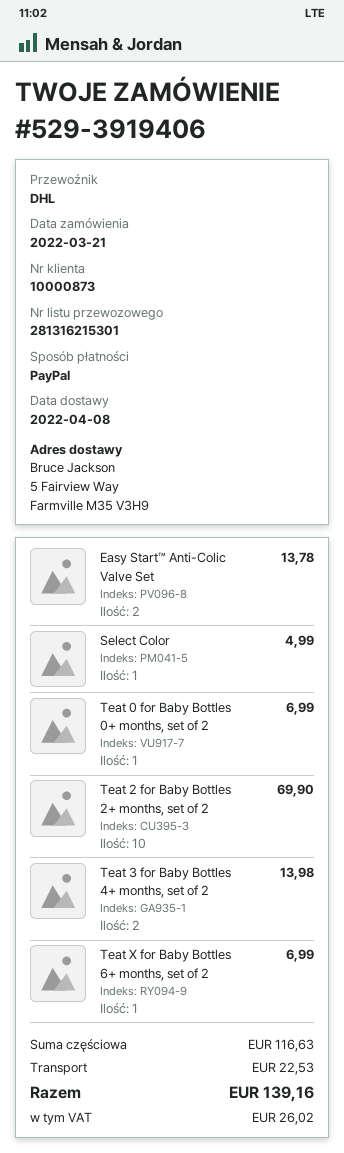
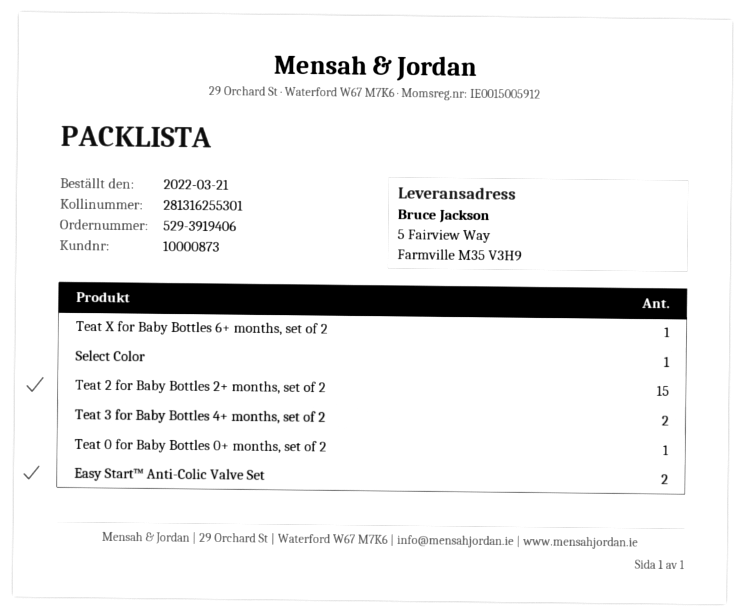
tracking number: 281316215301 -> 281316255301
Teat 2 for Baby Bottles 2+ months, set of 2: 10 -> 15

